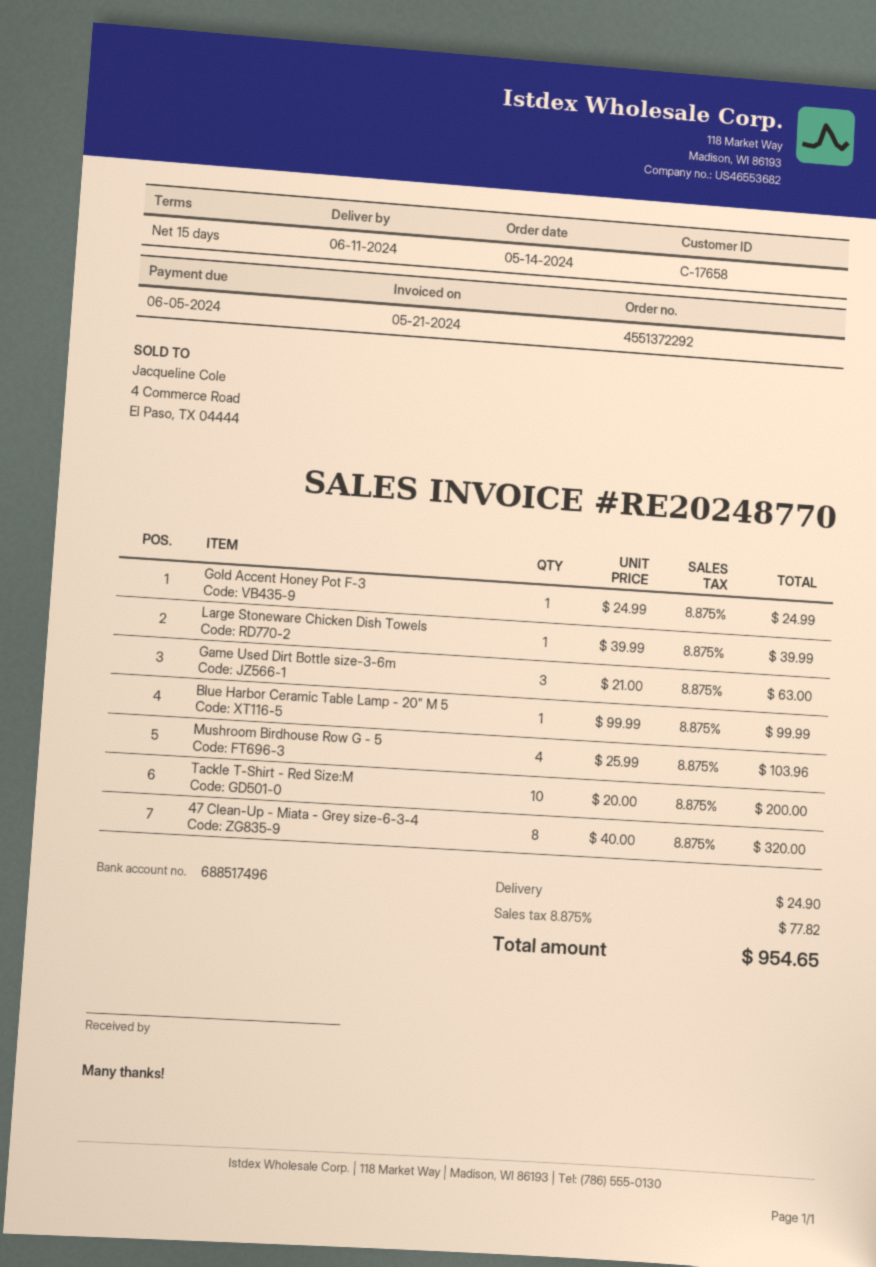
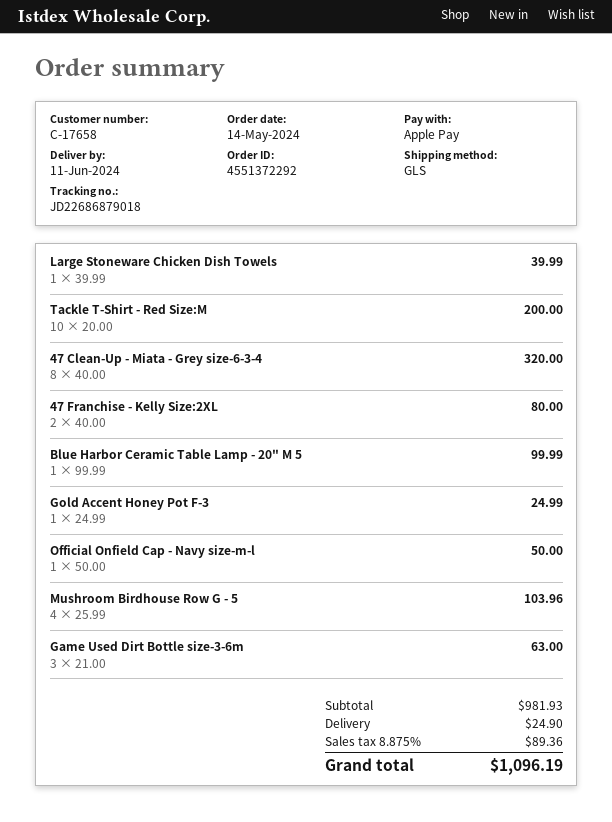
47 Franchise - Kelly Size:2XL: none -> 2 x 40.00 = 80.00
Official Onfield Cap - Navy size-m-l: none -> 1 x 50.00 = 50.00
tax: 8.875% = 77.82 -> 8.875% = 89.36
total: 954.65 -> 1096.19

